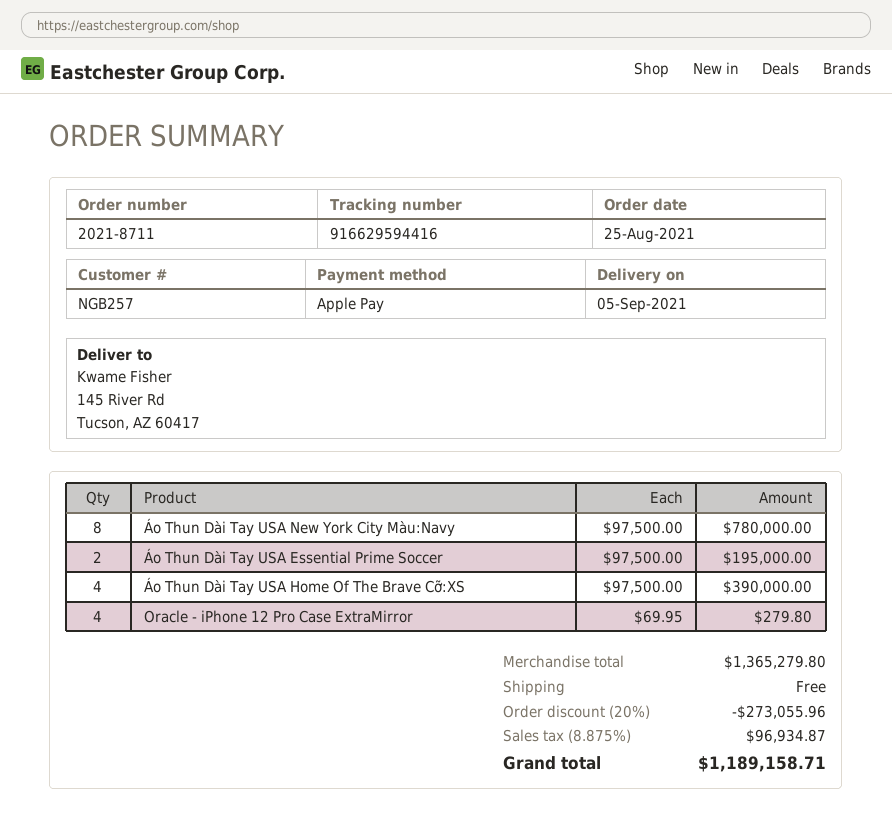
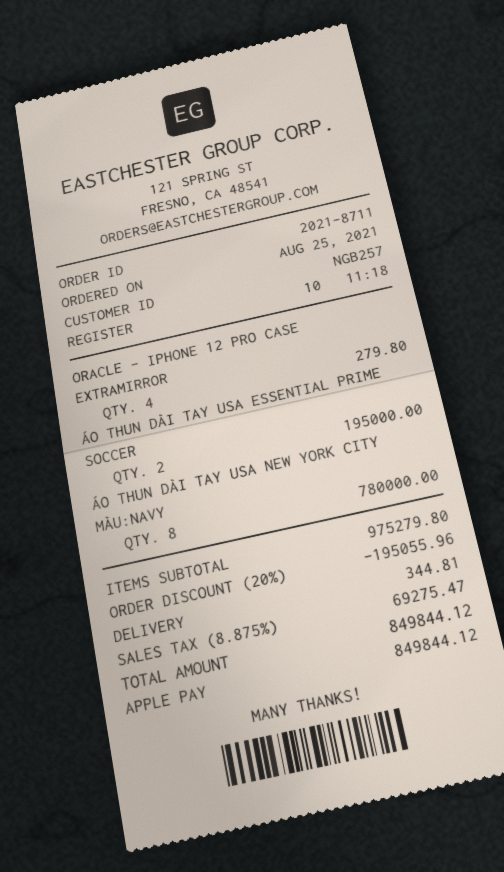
Áo Thun Dài Tay USA Home Of The Brave Cỡ:XS: 4 for 390000.00 -> none
subtotal: 1365279.80 -> 975279.80
discount: 20% = 273055.96 -> 20% = 195055.96
shipping: 0.00 -> 344.81
tax: 8.875% = 96934.87 -> 8.875% = 69275.47
total: 1189158.71 -> 849844.12

